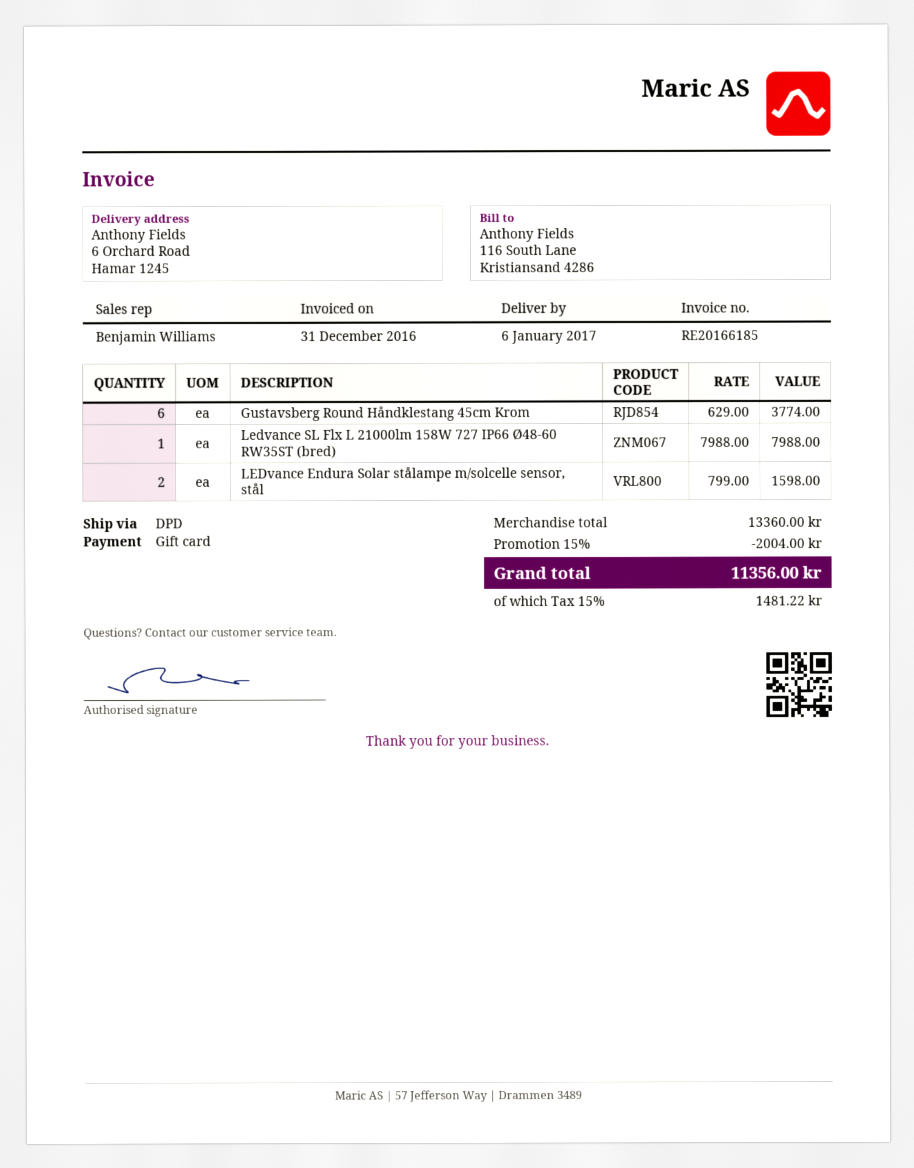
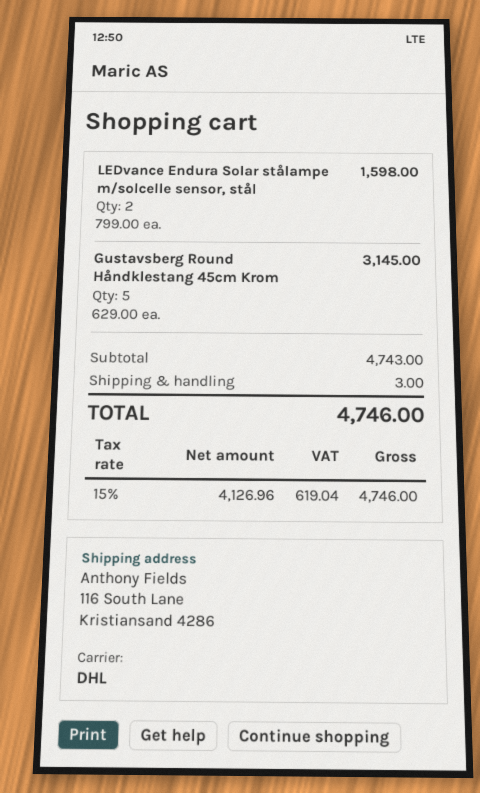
shipping method: DPD -> DHL
ship to: 6 Orchard Road, Hamar 1245 -> 116 South Lane, Kristiansand 4286
Gustavsberg Round Håndklestang 45cm Krom: 6 x 629.00 = 3774.00 -> 5 x 629.00 = 3145.00
Ledvance SL Flx L 21000lm 158W 727 IP66 Ø48-60 RW35ST (bred): 1 x 7988.00 = 7988.00 -> none
subtotal: 13360.00 -> 4743.00
discount: 15% = 2004.00 -> none
shipping: none -> 3.00
tax: 15% = 1481.22 -> 15% = 619.04
total: 11356.00 -> 4746.00

